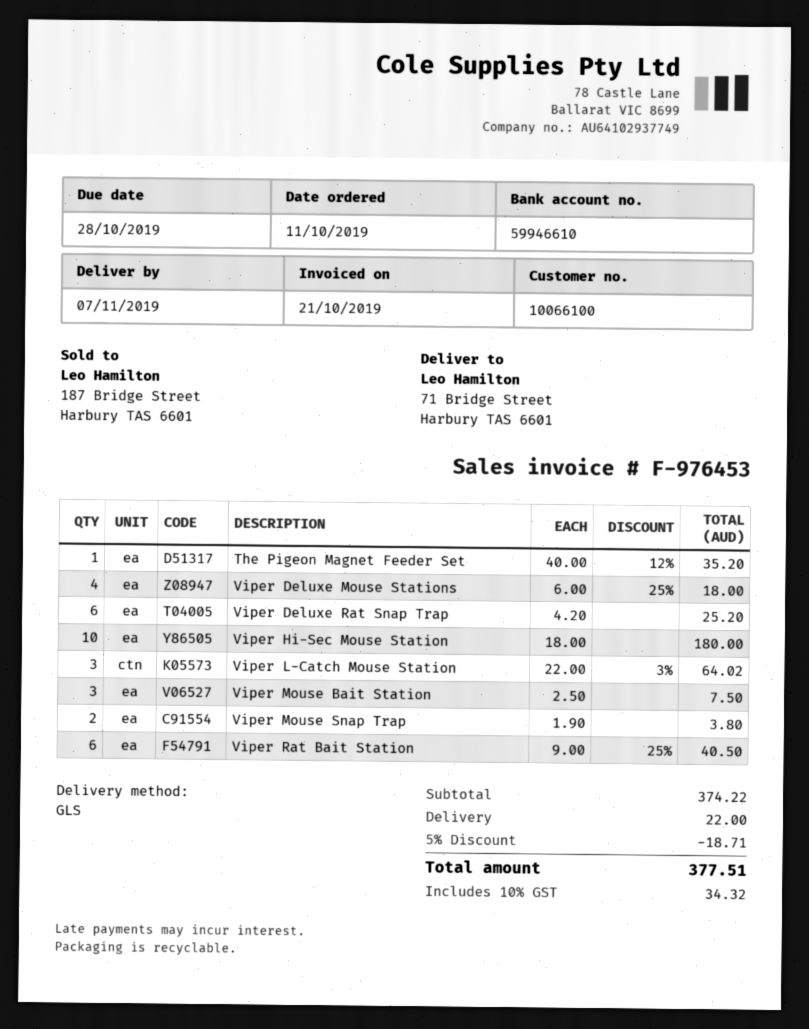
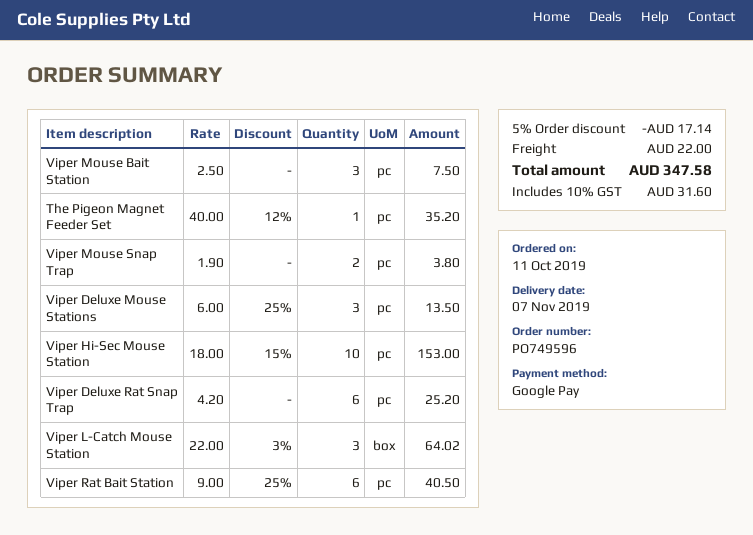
Viper Deluxe Mouse Stations: 4 x 6.00 - 25% = 18.00 -> 3 x 6.00 - 25% = 13.50
Viper Hi-Sec Mouse Station: 10 x 18.00 = 180.00 -> 10 x 18.00 - 15% = 153.00
discount: 5% = 18.71 -> 5% = 17.14
tax: 10% = 34.32 -> 10% = 31.60
total: 377.51 -> 347.58

